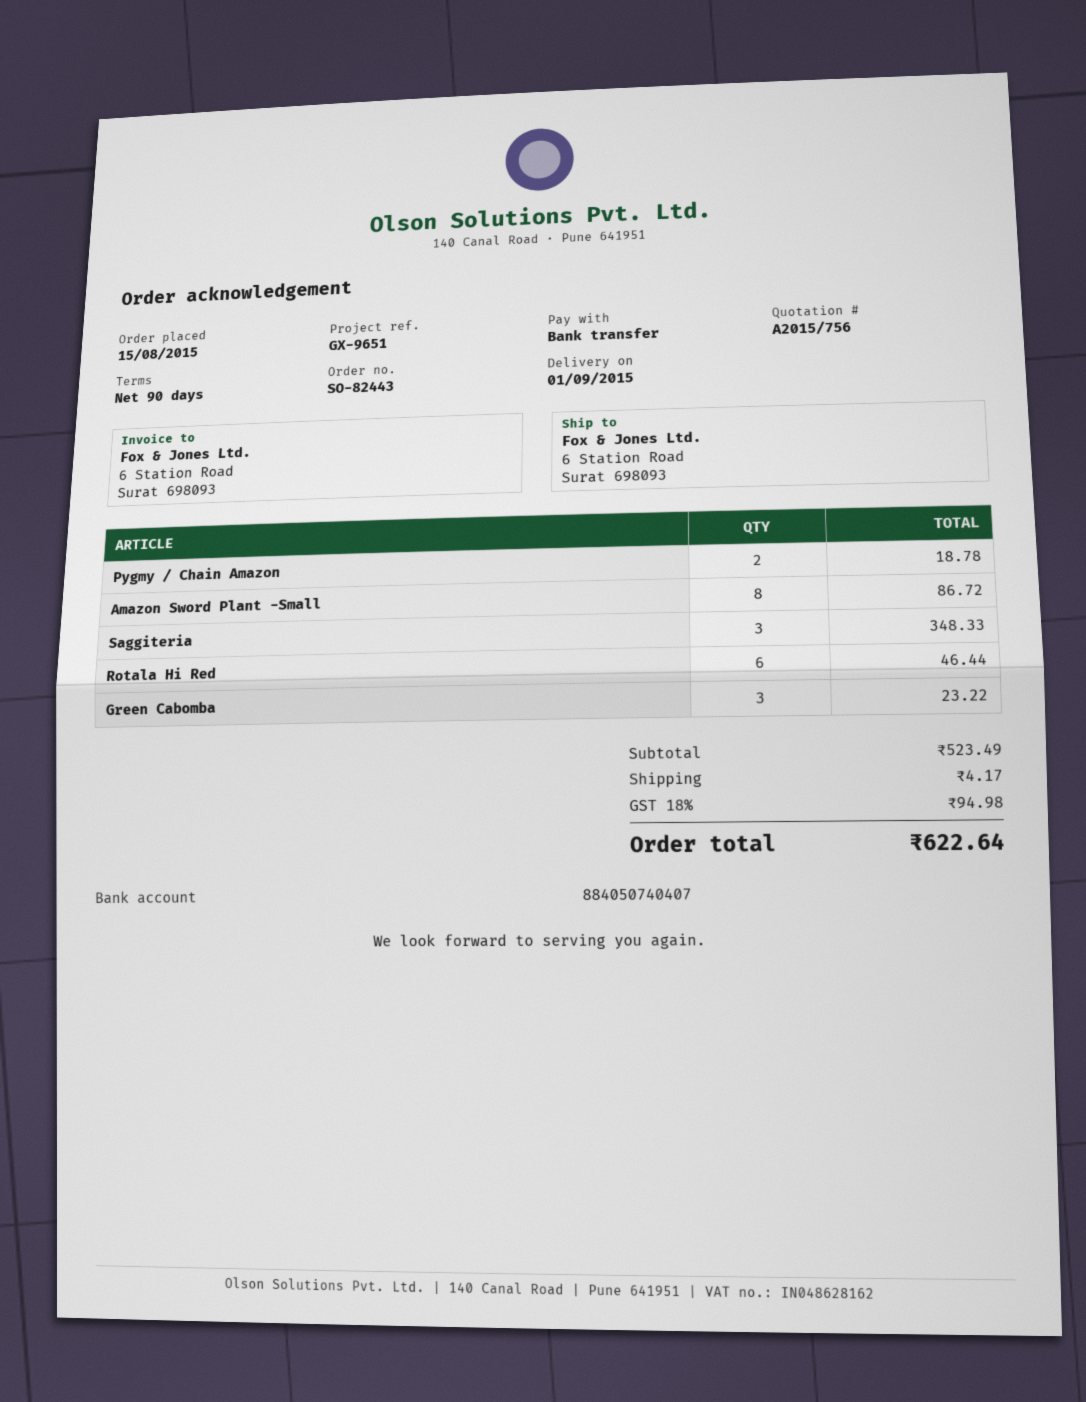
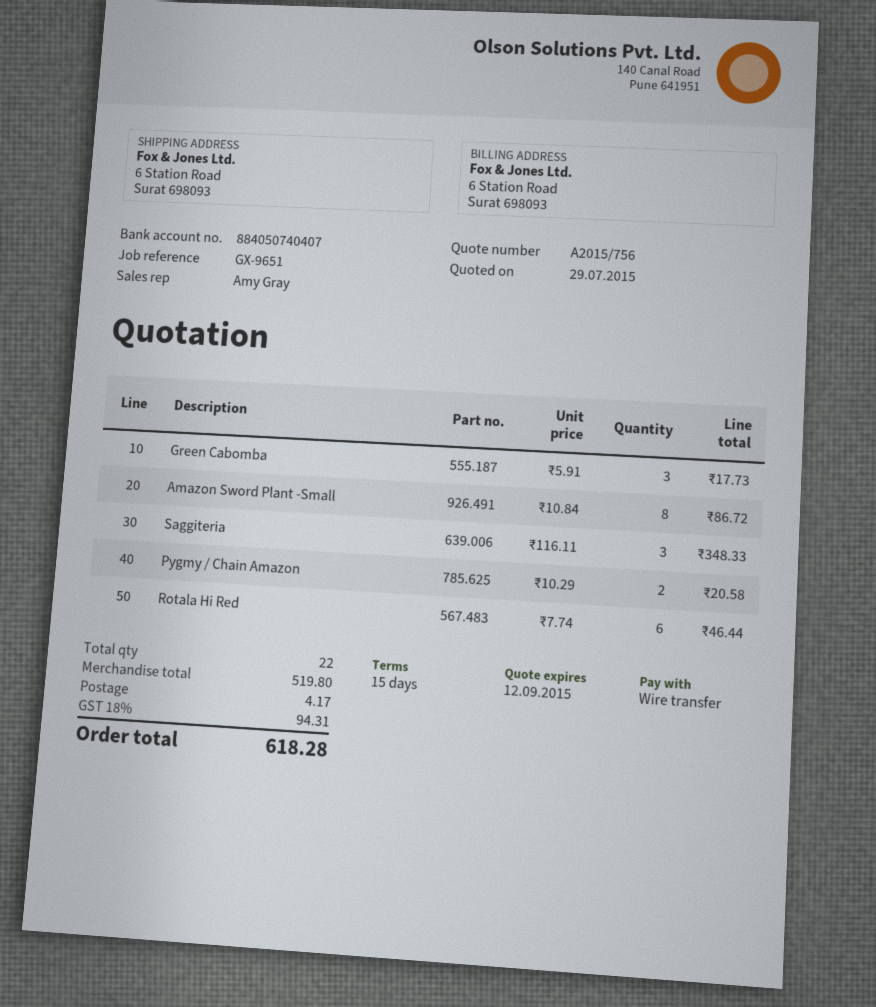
payment terms: 90 days -> 15 days
Pygmy / Chain Amazon: 2 for 18.78 -> 2 for 20.58
Green Cabomba: 3 for 23.22 -> 3 for 17.73
subtotal: 523.49 -> 519.80
tax: 18% = 94.98 -> 18% = 94.31
total: 622.64 -> 618.28

